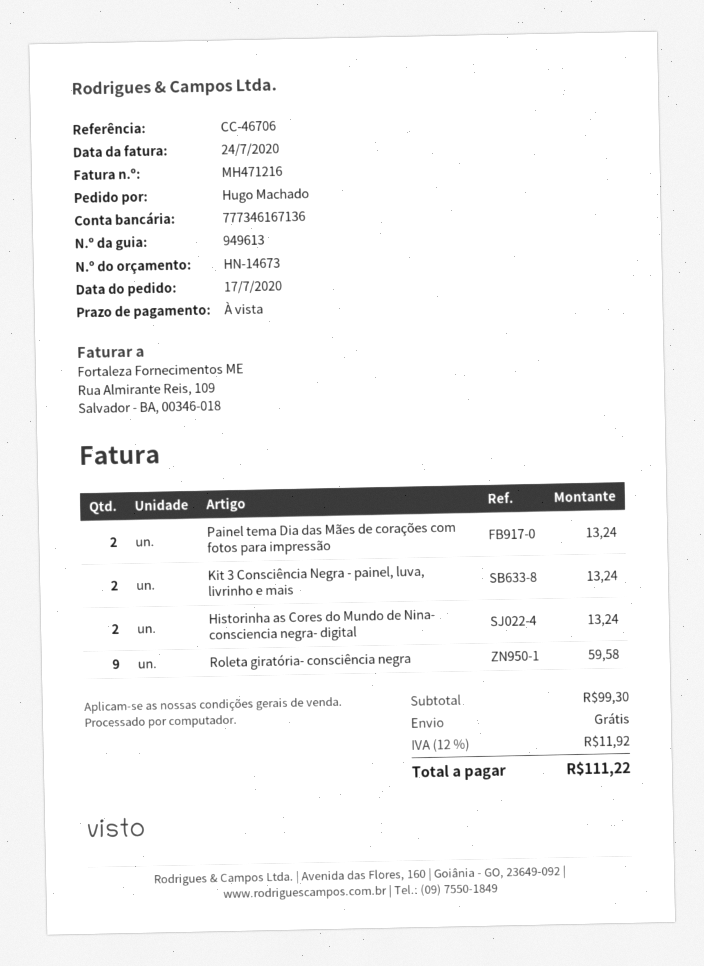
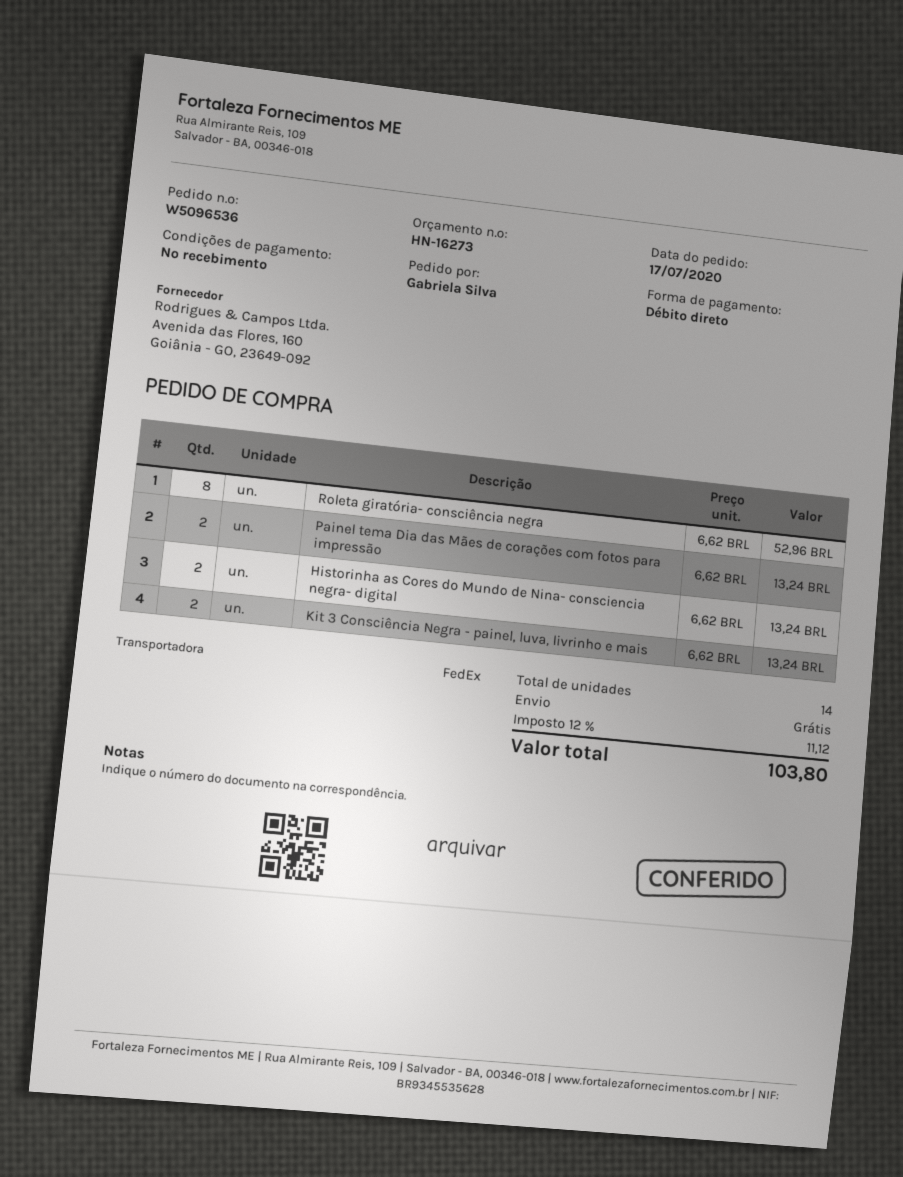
quote number: HN-14673 -> HN-16273
ordered by: Hugo Machado -> Gabriela Silva
Roleta giratória- consciência negra: 9 for 59.58 -> 8 for 52.96
tax: 12% = 11.92 -> 12% = 11.12
total: 111.22 -> 103.80

